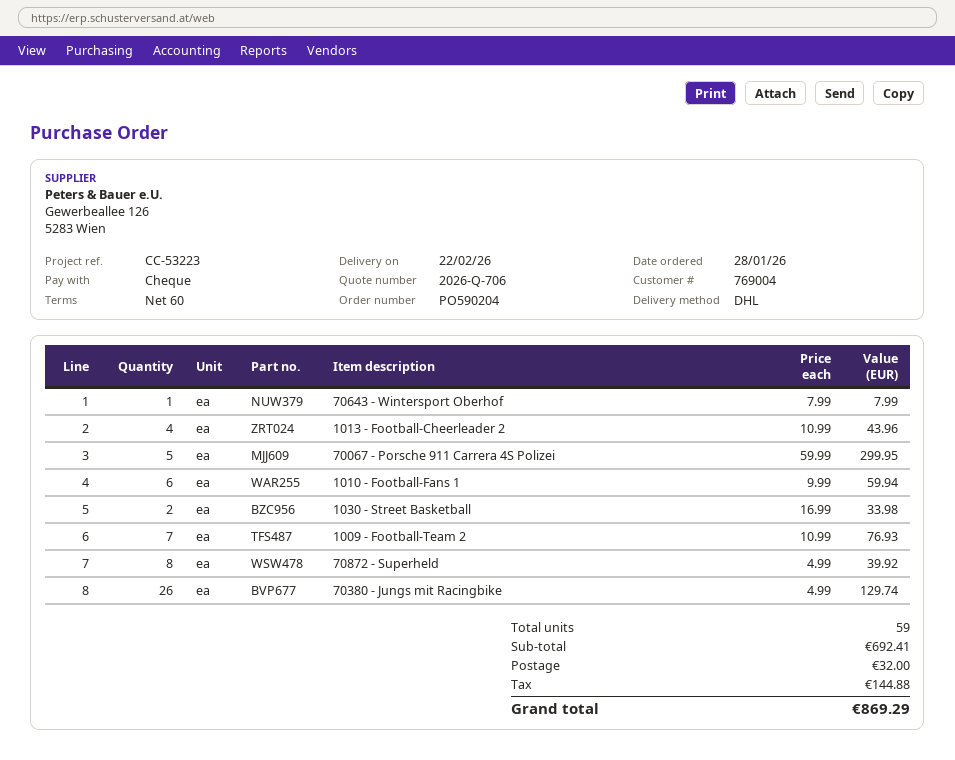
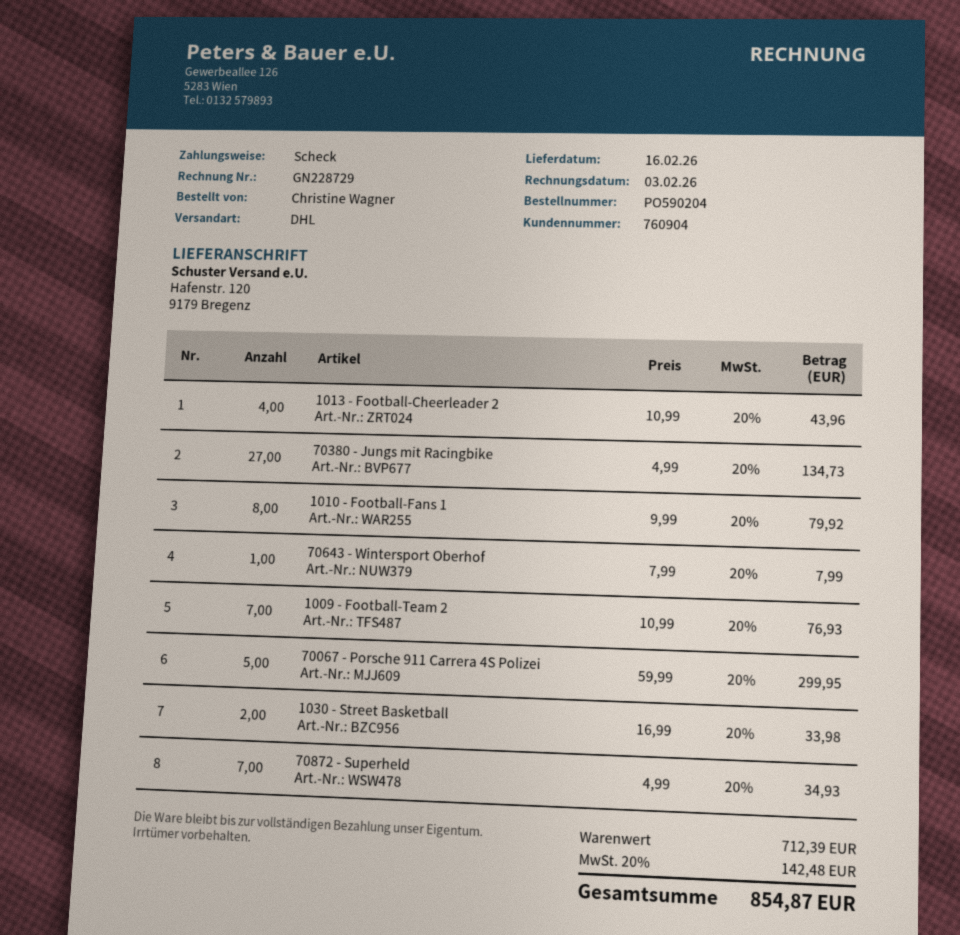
delivery date: 2026-02-22 -> 2026-02-16
customer number: 769004 -> 760904
1010 - Football-Fans 1: 6 x 9.99 = 59.94 -> 8 x 9.99 = 79.92
70872 - Superheld: 8 x 4.99 = 39.92 -> 7 x 4.99 = 34.93
70380 - Jungs mit Racingbike: 26 x 4.99 = 129.74 -> 27 x 4.99 = 134.73
subtotal: 692.41 -> 712.39
shipping: 32.00 -> none
tax: 144.88 -> 142.48
total: 869.29 -> 854.87

